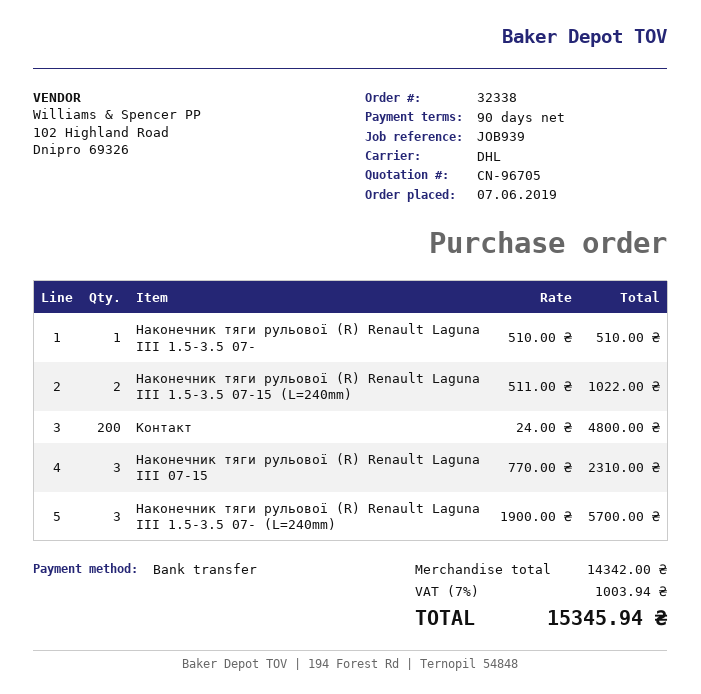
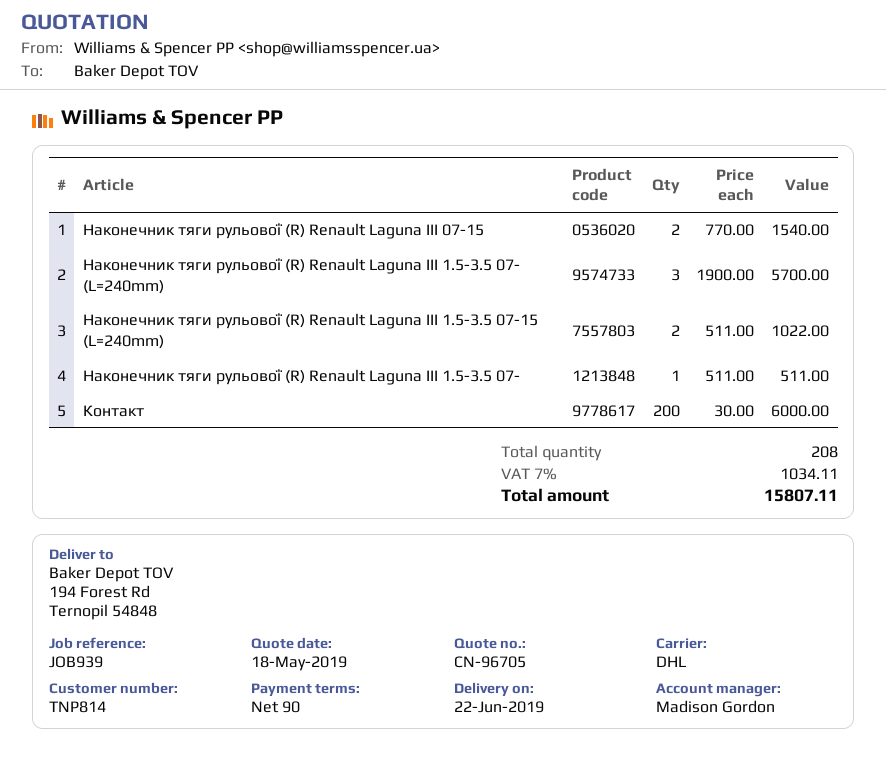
Наконечник тяги рульової (R) Renault Laguna III 1.5-3.5 07-: 1 x 510.00 = 510.00 -> 1 x 511.00 = 511.00
Контакт: 200 x 24.00 = 4800.00 -> 200 x 30.00 = 6000.00
Наконечник тяги рульової (R) Renault Laguna III 07-15: 3 x 770.00 = 2310.00 -> 2 x 770.00 = 1540.00
tax: 7% = 1003.94 -> 7% = 1034.11
total: 15345.94 -> 15807.11

